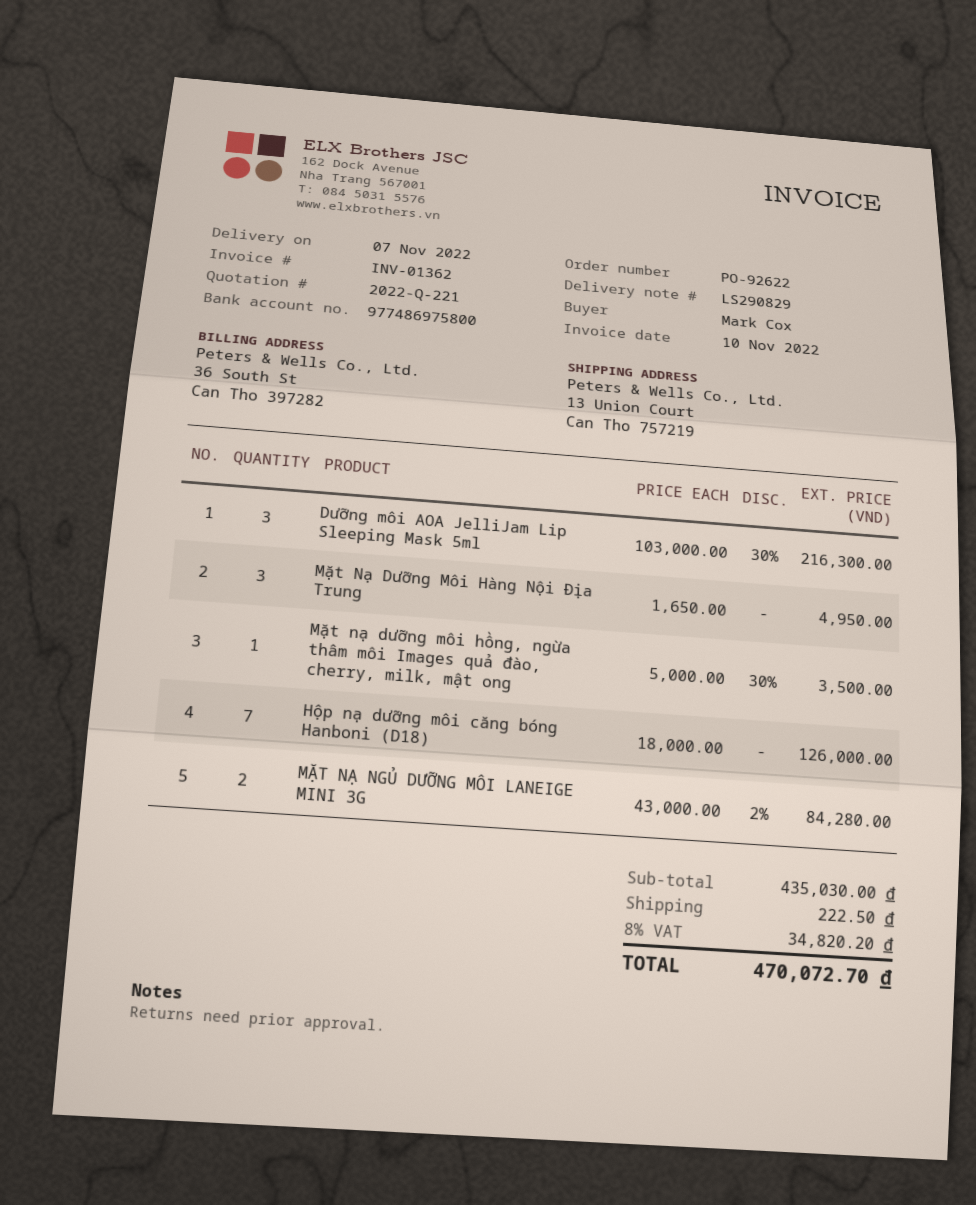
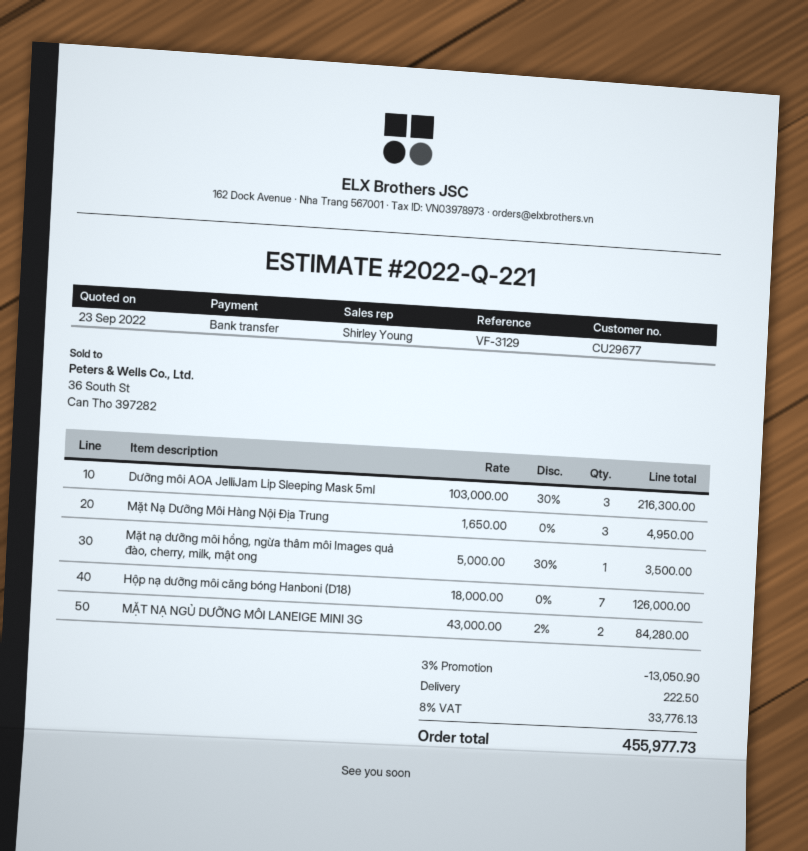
discount: none -> 3% = 13050.90
tax: 8% = 34820.20 -> 8% = 33776.13
total: 470072.70 -> 455977.73

